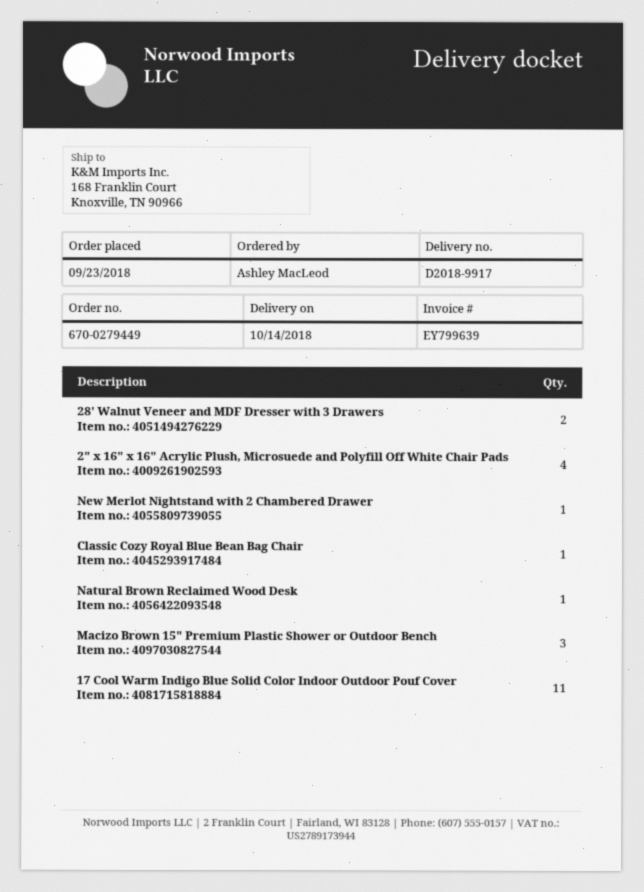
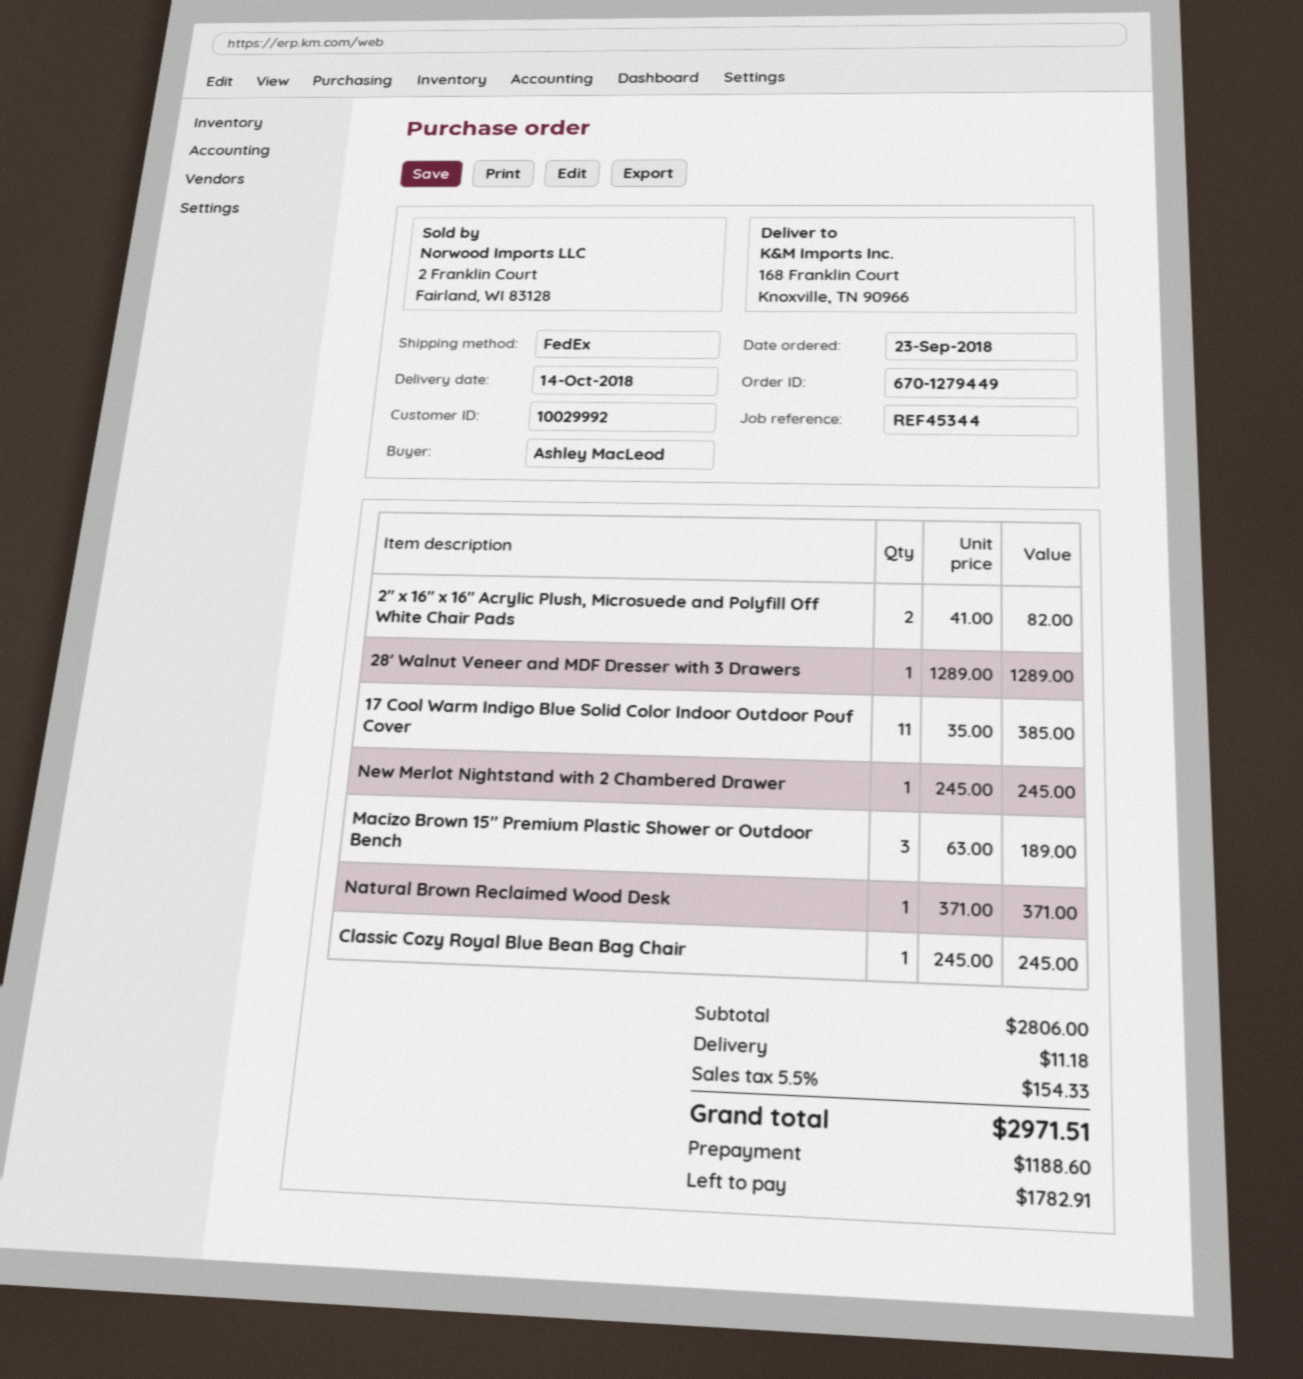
order number: 670-0279449 -> 670-1279449
28' Walnut Veneer and MDF Dresser with 3 Drawers: 2 -> 1
2" x 16" x 16" Acrylic Plush, Microsuede and Polyfill Off White Chair Pads: 4 -> 2

